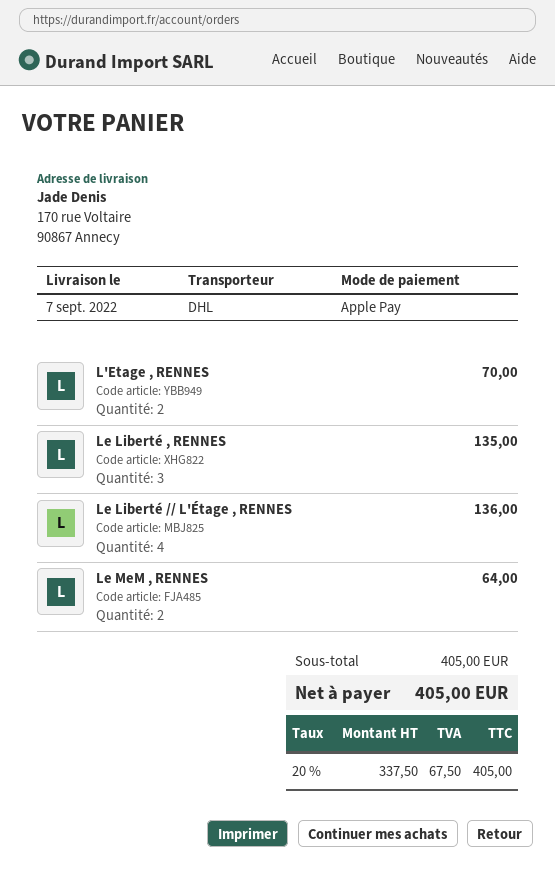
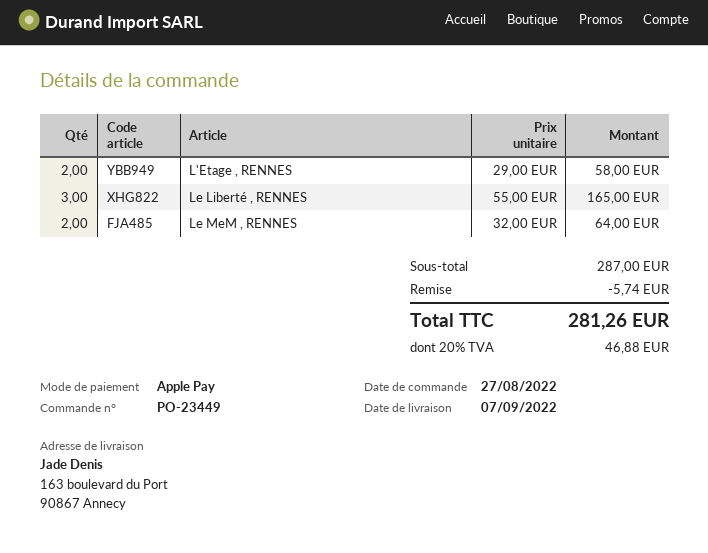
ship to: 170 rue Voltaire, 90867 Annecy -> 163 boulevard du Port, 90867 Annecy
L'Etage , RENNES: 2 for 70.00 -> 2 for 58.00
Le Liberté , RENNES: 3 for 135.00 -> 3 for 165.00
Le Liberté // L'Étage , RENNES: 4 for 136.00 -> none
subtotal: 405.00 -> 287.00
discount: none -> 5.74
tax: 20% = 67.50 -> 20% = 46.88
total: 405.00 -> 281.26

